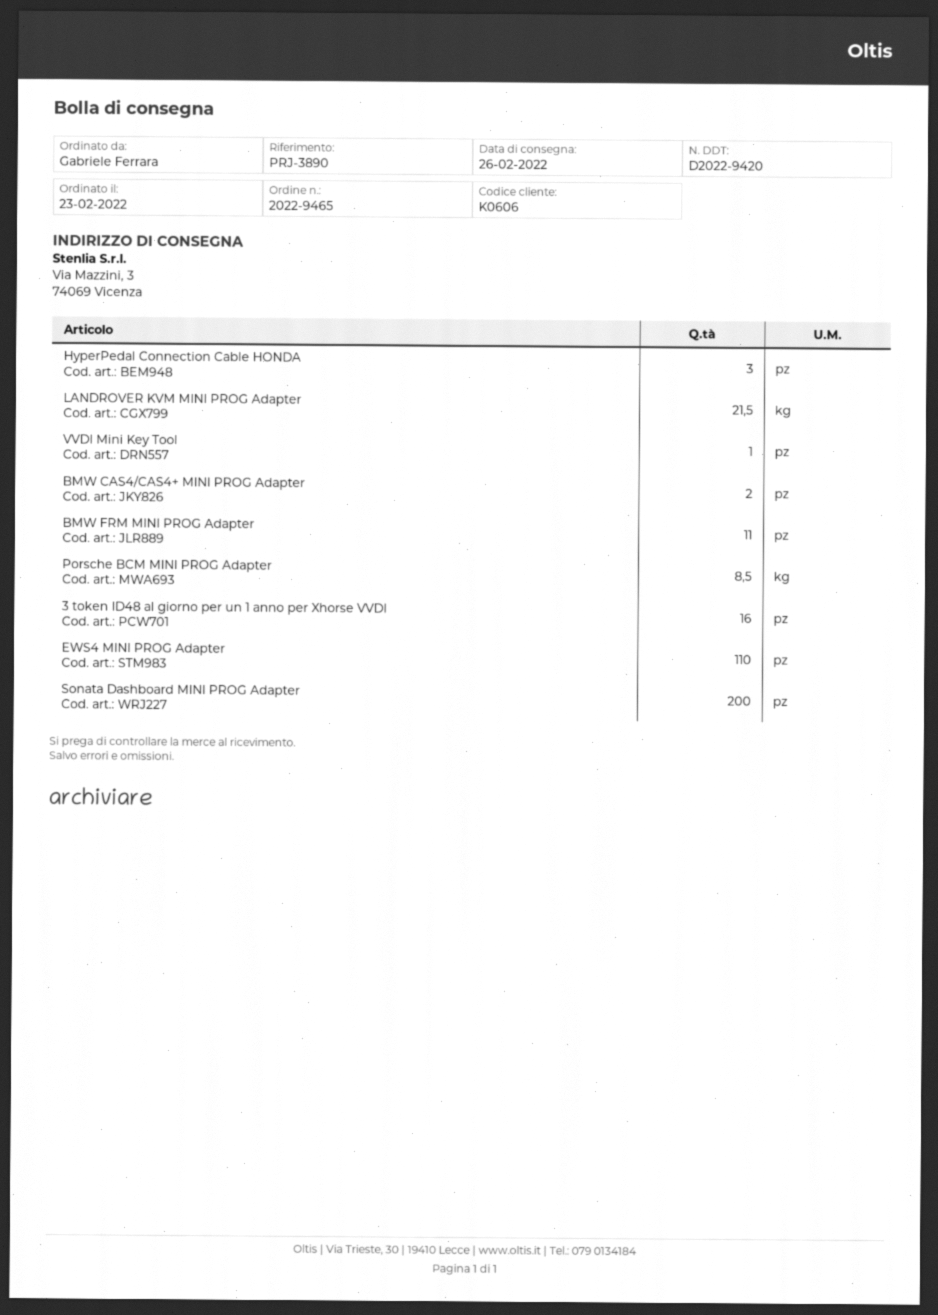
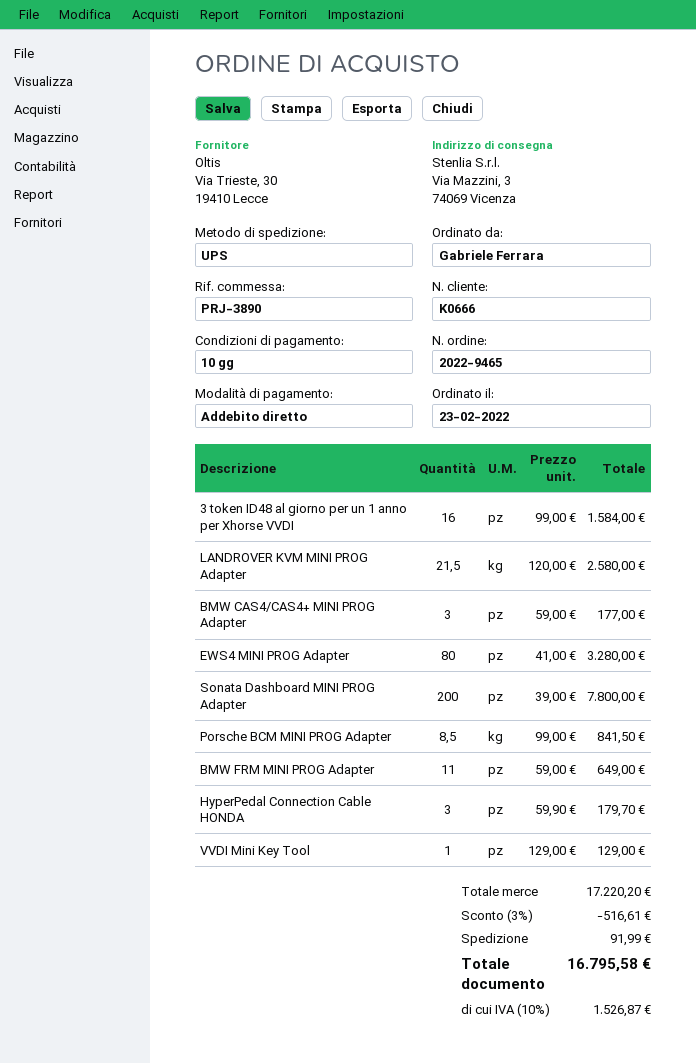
customer number: K0606 -> K0666
BMW CAS4/CAS4+ MINI PROG Adapter: 2 -> 3
EWS4 MINI PROG Adapter: 110 -> 80

